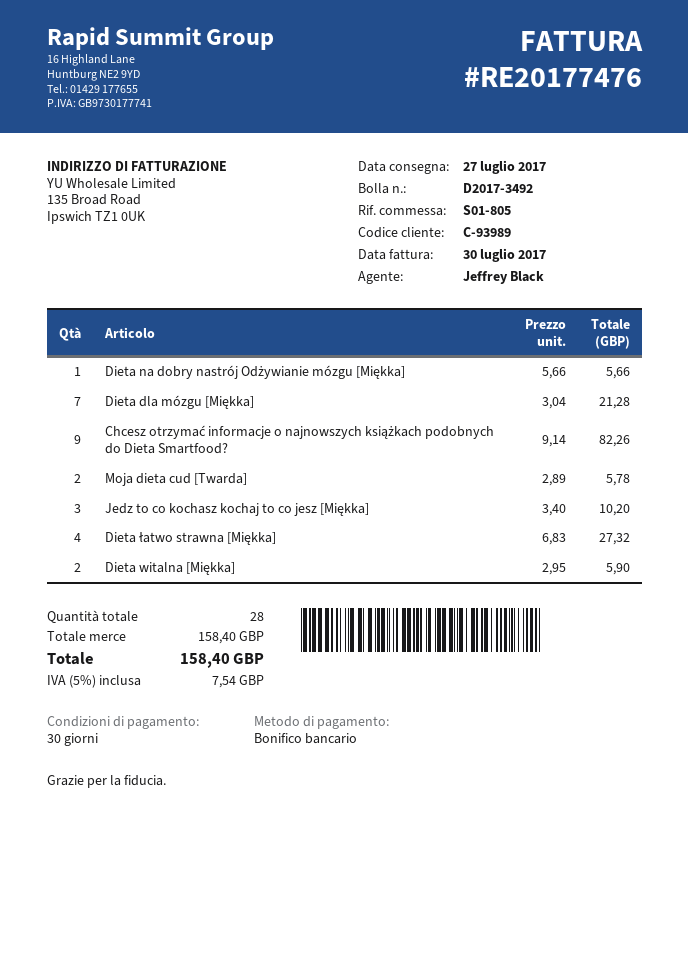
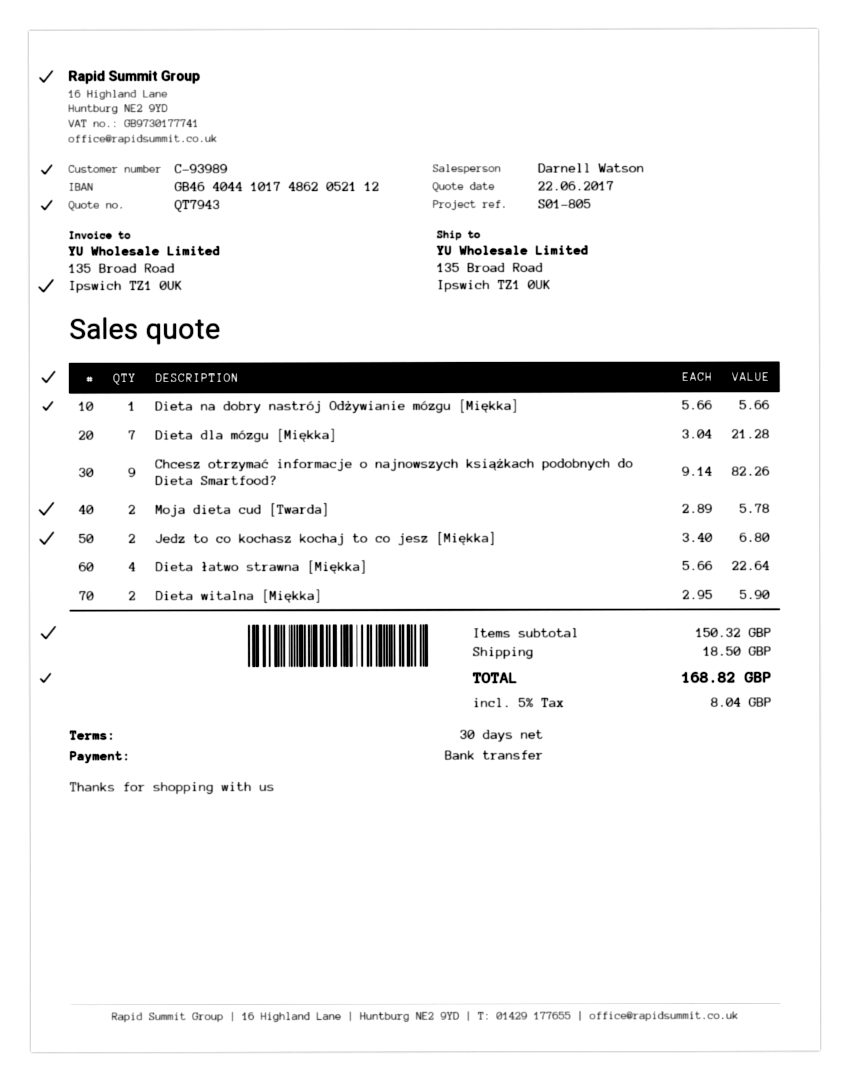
sales rep: Jeffrey Black -> Darnell Watson
Jedz to co kochasz kochaj to co jesz [Miękka]: 3 x 3.40 = 10.20 -> 2 x 3.40 = 6.80
Dieta łatwo strawna [Miękka]: 4 x 6.83 = 27.32 -> 4 x 5.66 = 22.64
subtotal: 158.40 -> 150.32
shipping: none -> 18.50
tax: 5% = 7.54 -> 5% = 8.04
total: 158.40 -> 168.82

